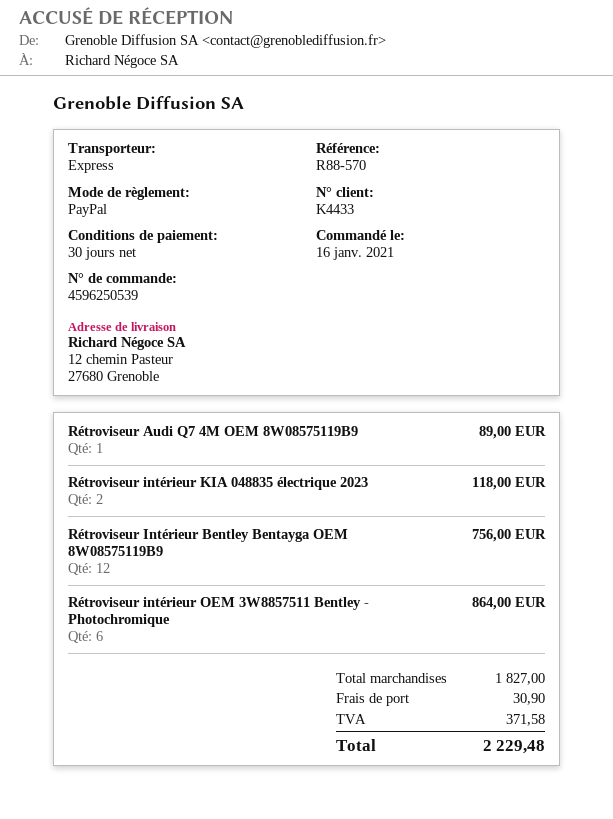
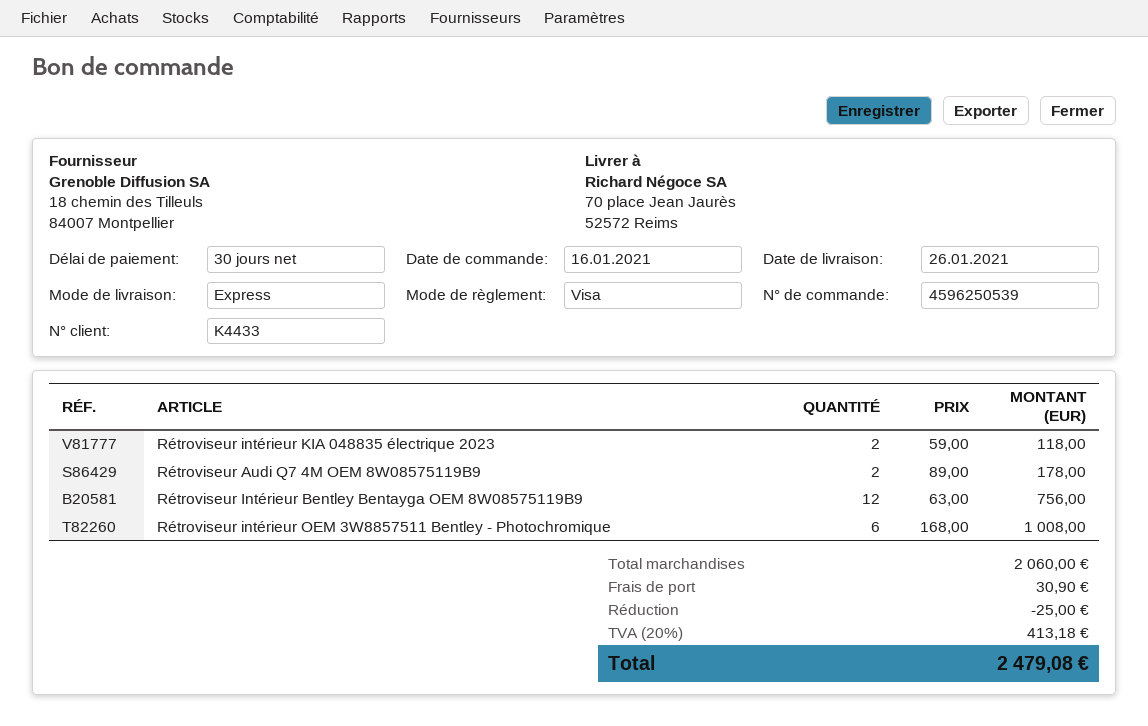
payment method: PayPal -> Visa
ship to: 12 chemin Pasteur, 27680 Grenoble -> 70 place Jean Jaurès, 52572 Reims
Rétroviseur Audi Q7 4M OEM 8W08575119B9: 1 for 89.00 -> 2 for 178.00
Rétroviseur intérieur OEM 3W8857511 Bentley - Photochromique: 6 for 864.00 -> 6 for 1008.00
subtotal: 1827.00 -> 2060.00
discount: none -> 25.00
tax: 371.58 -> 413.18
total: 2229.48 -> 2479.08

